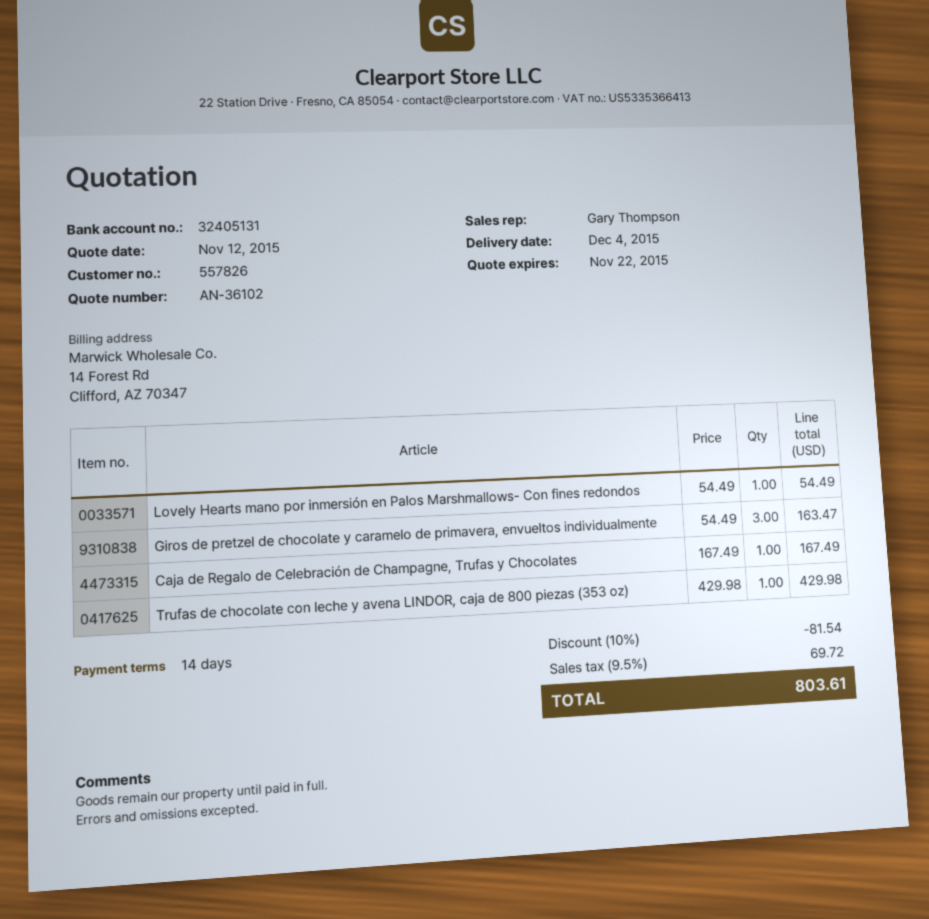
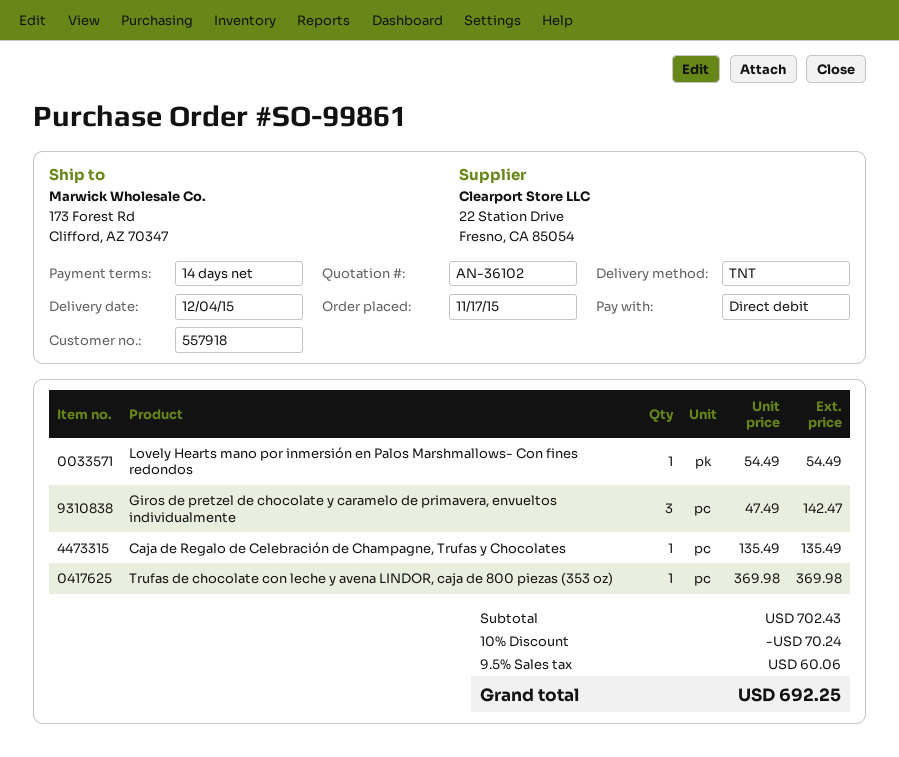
customer number: 557826 -> 557918
Giros de pretzel de chocolate y caramelo de primavera, envueltos individualmente: 3 x 54.49 = 163.47 -> 3 x 47.49 = 142.47
Caja de Regalo de Celebración de Champagne, Trufas y Chocolates: 1 x 167.49 = 167.49 -> 1 x 135.49 = 135.49
Trufas de chocolate con leche y avena LINDOR, caja de 800 piezas (353 oz): 1 x 429.98 = 429.98 -> 1 x 369.98 = 369.98
discount: 10% = 81.54 -> 10% = 70.24
tax: 9.5% = 69.72 -> 9.5% = 60.06
total: 803.61 -> 692.25

